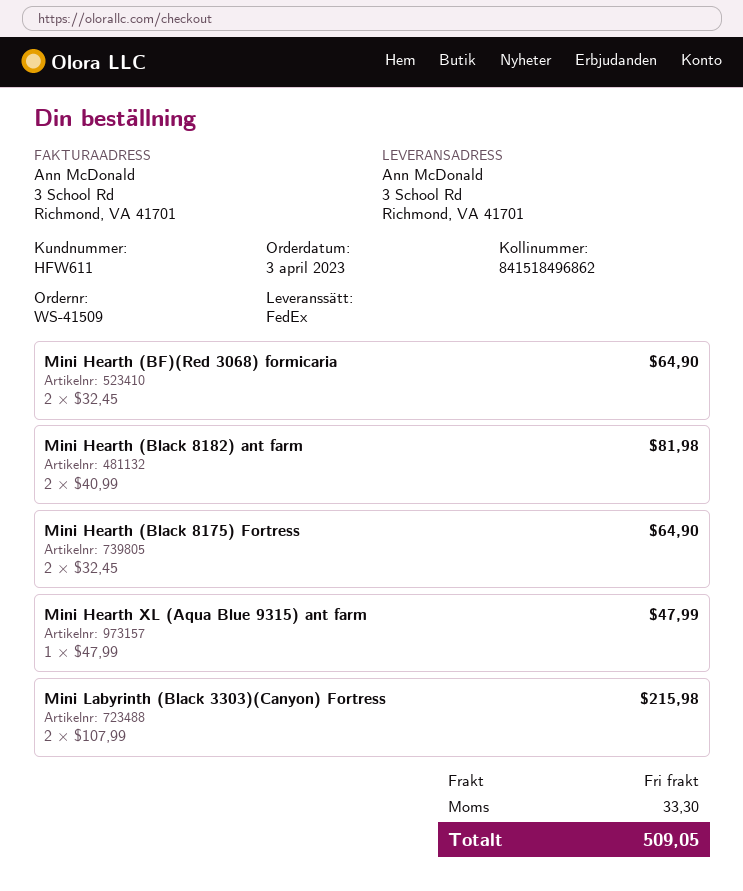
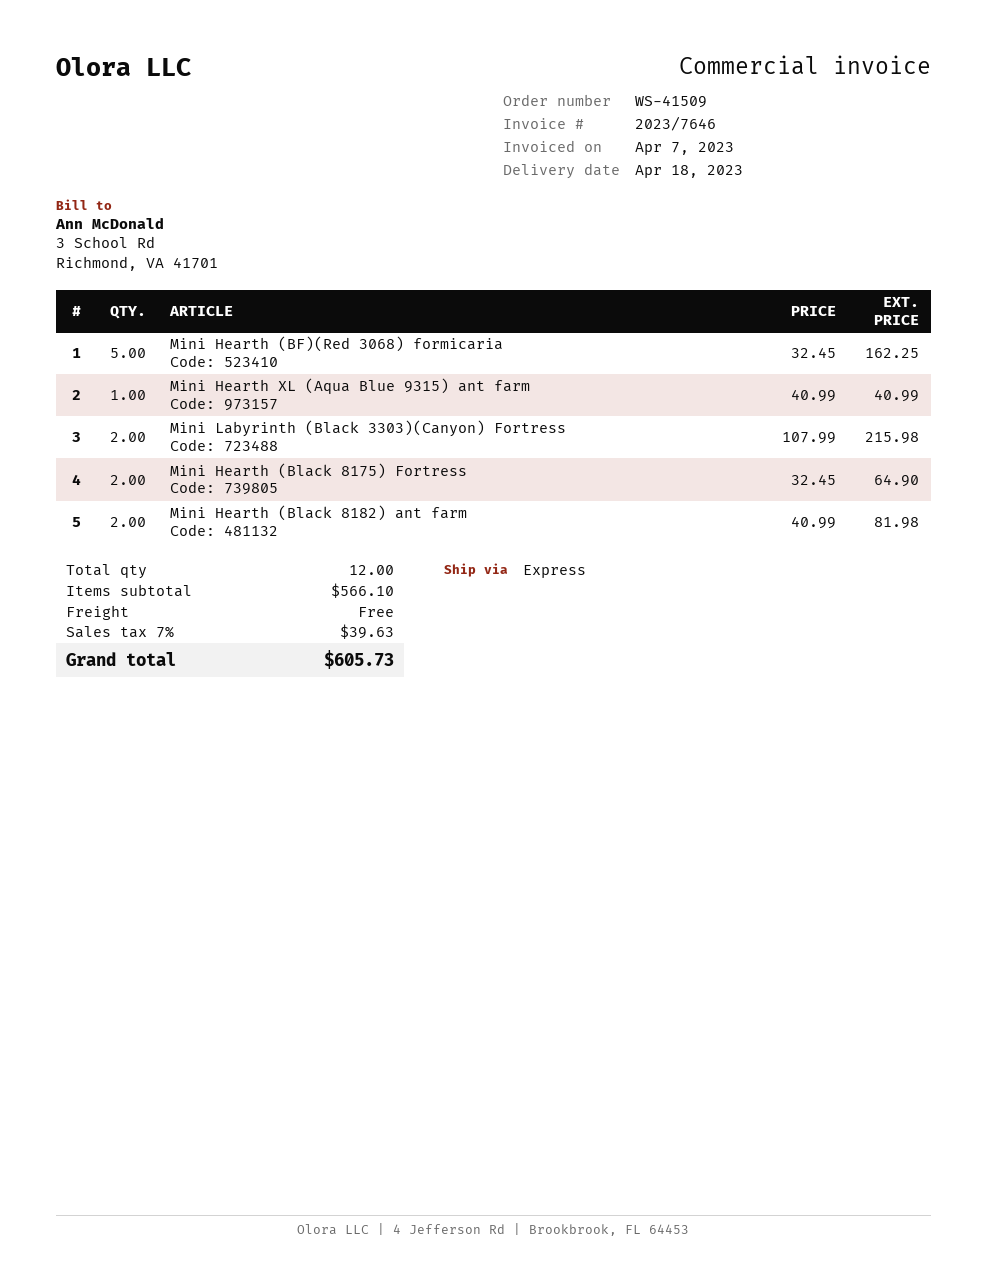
shipping method: FedEx -> express
Mini Hearth (BF)(Red 3068) formicaria: 2 x 32.45 = 64.90 -> 5 x 32.45 = 162.25
Mini Hearth XL (Aqua Blue 9315) ant farm: 1 x 47.99 = 47.99 -> 1 x 40.99 = 40.99
tax: 33.30 -> 39.63
total: 509.05 -> 605.73

